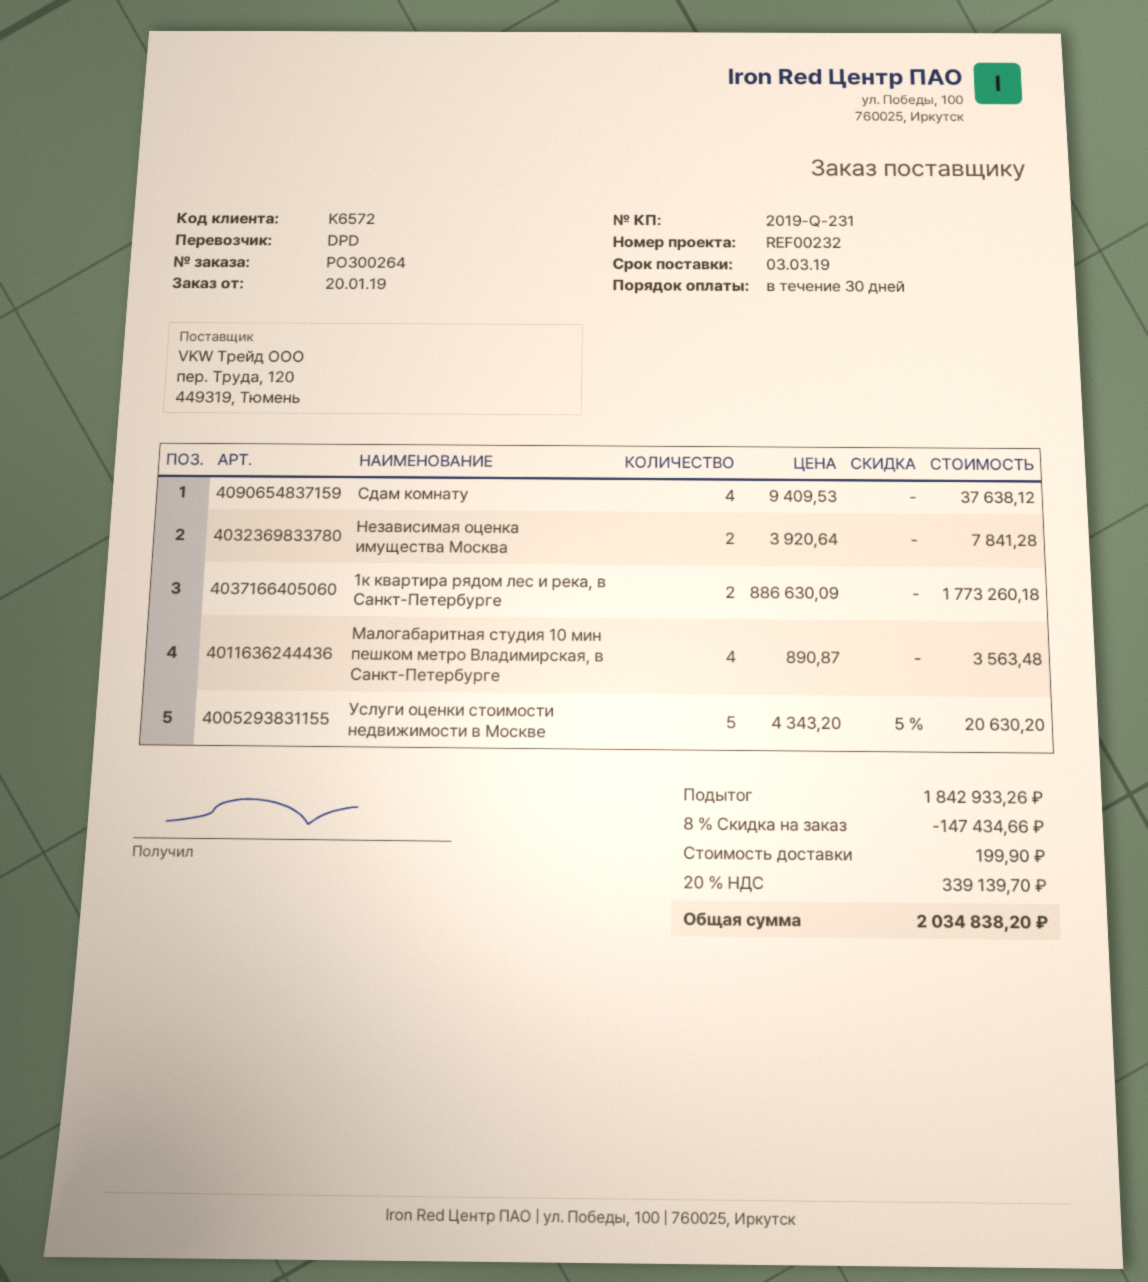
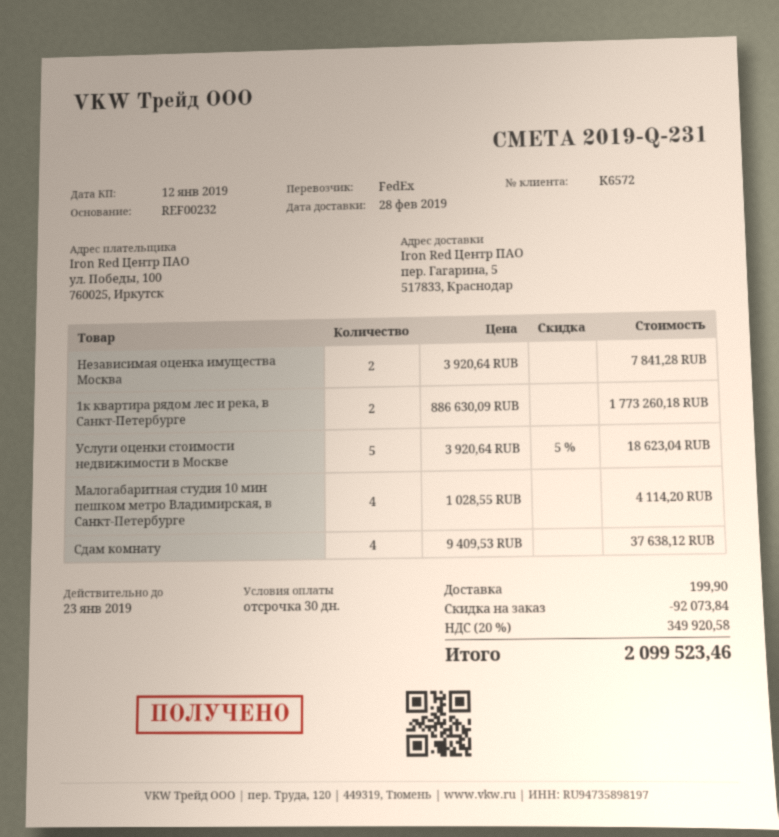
delivery date: 2019-03-03 -> 2019-02-28
shipping method: DPD -> FedEx
Малогабаритная студия 10 мин пешком метро Владимирская, в Санкт-Петербурге: 4 x 890.87 = 3563.48 -> 4 x 1028.55 = 4114.20
Услуги оценки стоимости недвижимости в Москве: 5 x 4343.20 - 5% = 20630.20 -> 5 x 3920.64 - 5% = 18623.04
discount: 147434.66 -> 92073.84
tax: 20% = 339139.70 -> 20% = 349920.58
total: 2034838.20 -> 2099523.46

